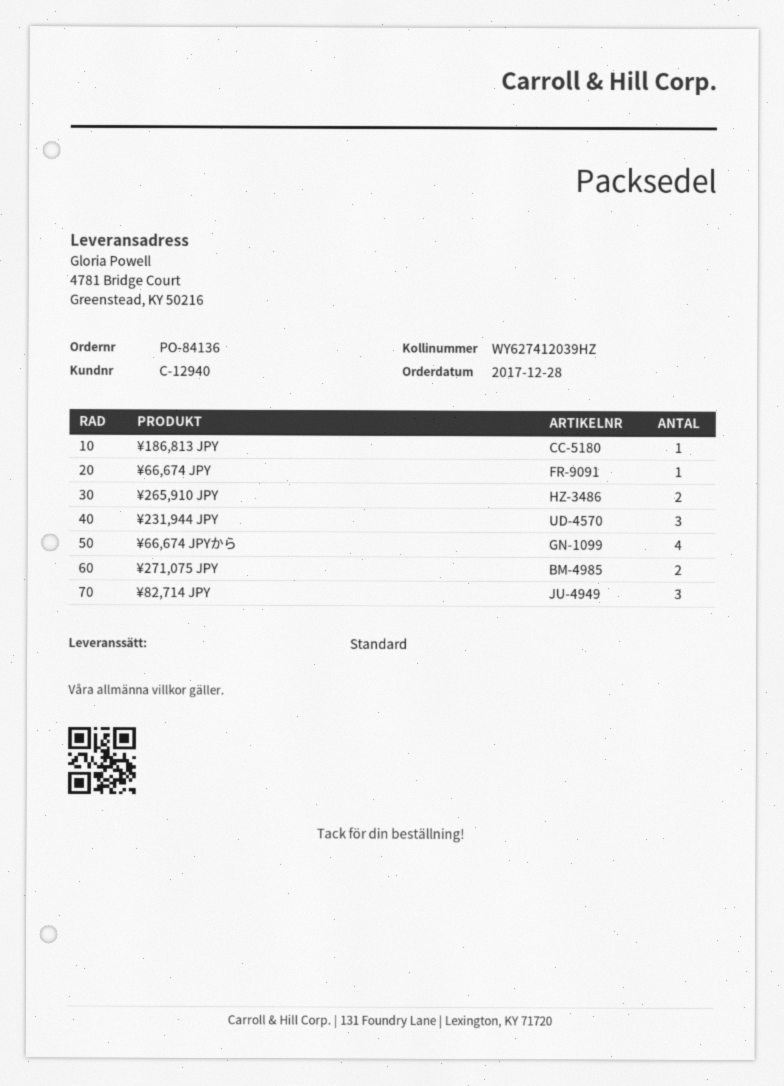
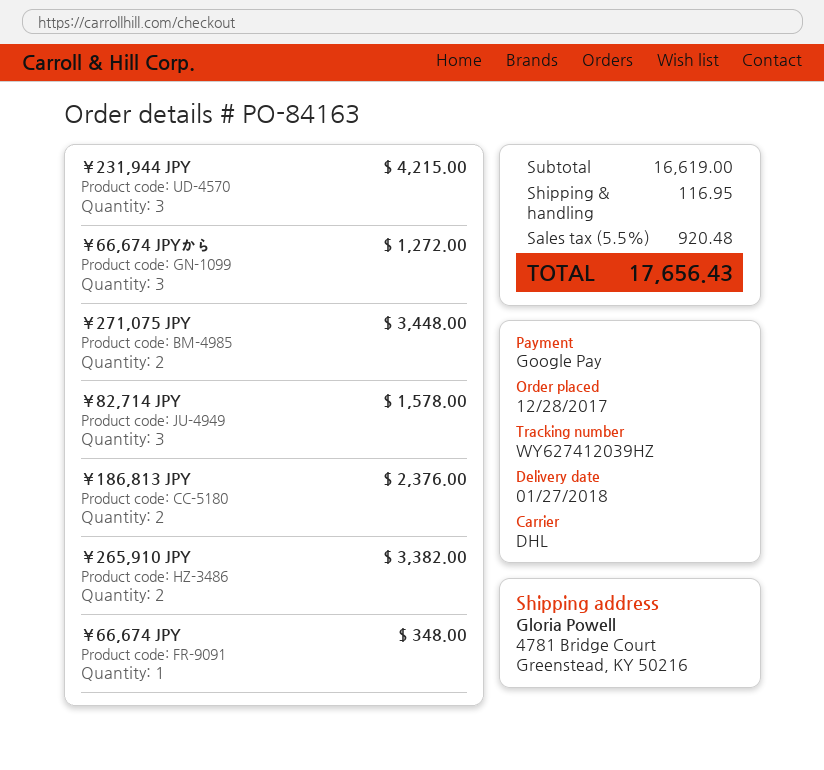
order number: PO-84136 -> PO-84163
shipping method: standard -> DHL
¥186,813 JPY: 1 -> 2
¥66,674 JPYから: 4 -> 3

